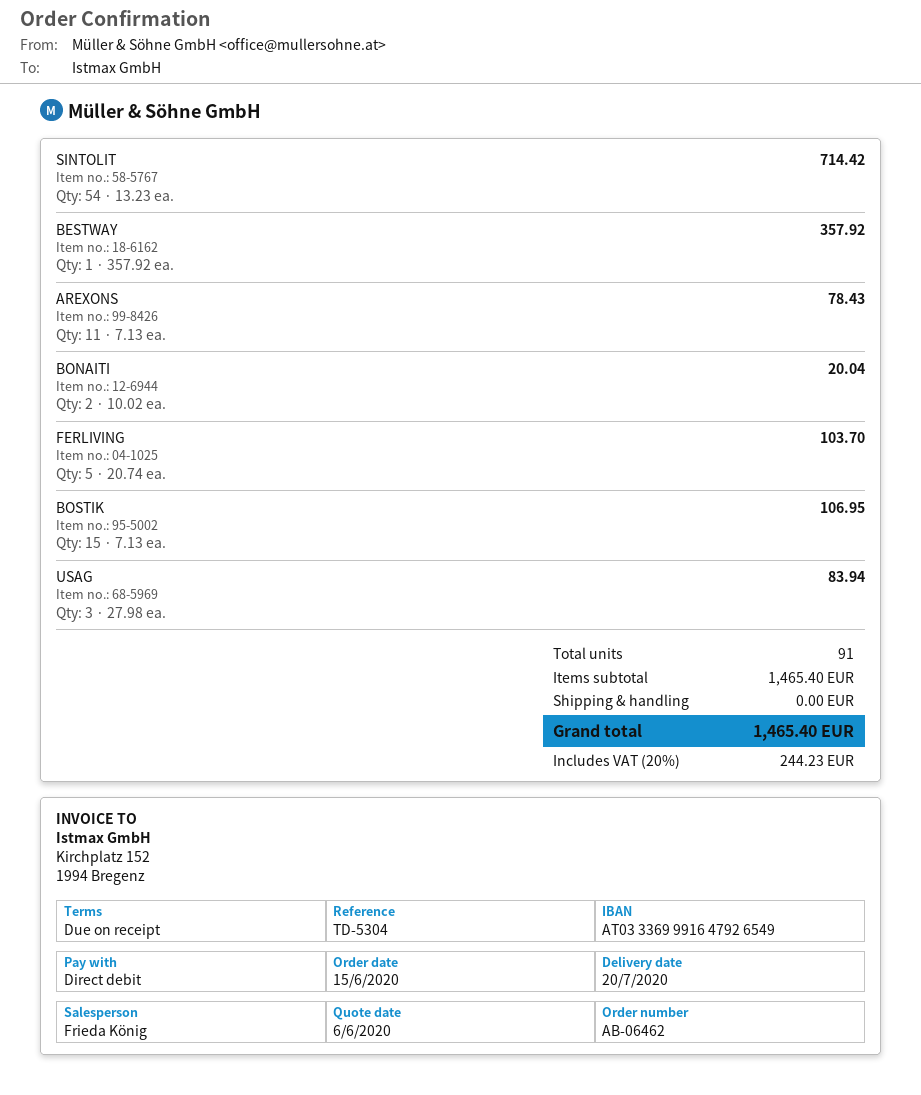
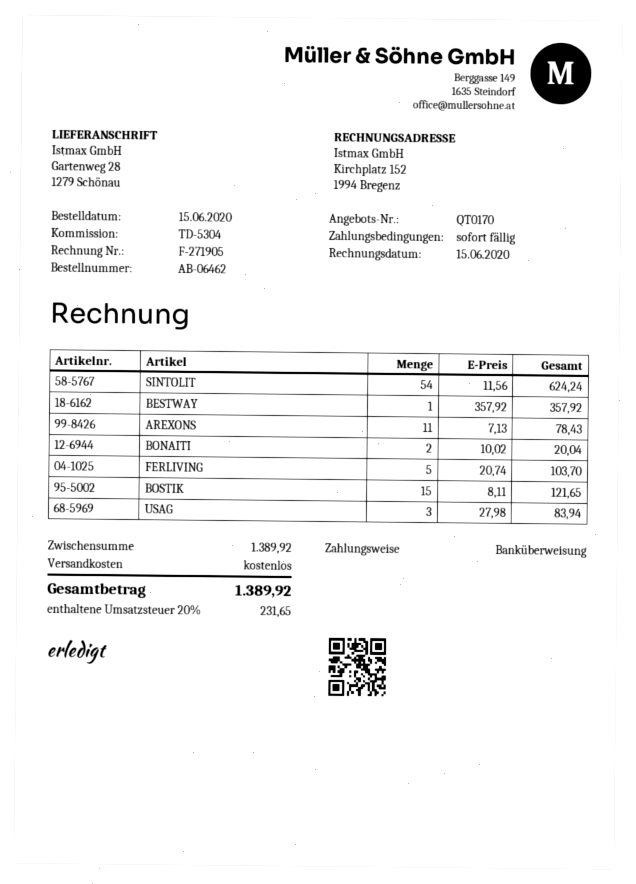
payment method: direct debit -> bank transfer
SINTOLIT: 54 x 13.23 = 714.42 -> 54 x 11.56 = 624.24
BOSTIK: 15 x 7.13 = 106.95 -> 15 x 8.11 = 121.65
subtotal: 1465.40 -> 1389.92
tax: 20% = 244.23 -> 20% = 231.65
total: 1465.40 -> 1389.92

